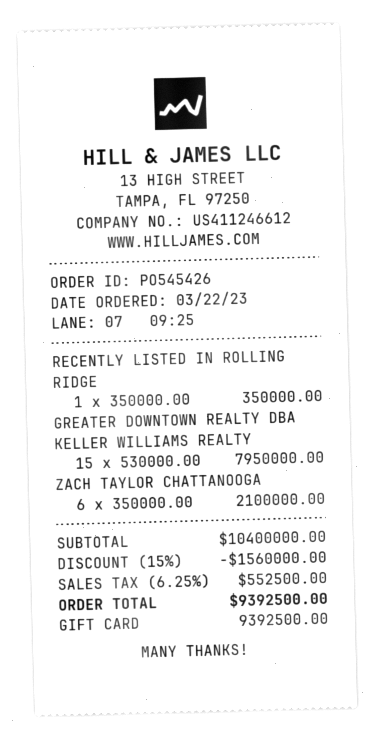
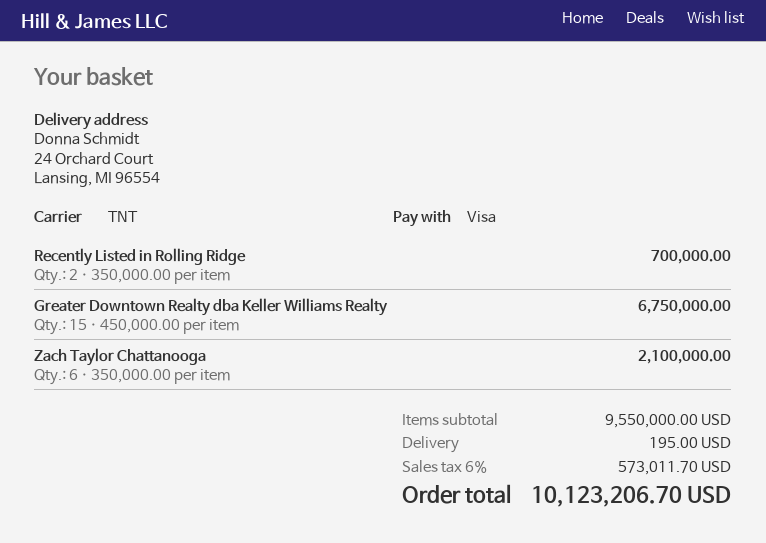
payment method: gift card -> Visa
RECENTLY LISTED IN ROLLING RIDGE: 1 x 350000.00 = 350000.00 -> 2 x 350000.00 = 700000.00
GREATER DOWNTOWN REALTY DBA KELLER WILLIAMS REALTY: 15 x 530000.00 = 7950000.00 -> 15 x 450000.00 = 6750000.00
subtotal: 10400000.00 -> 9550000.00
discount: 15% = 1560000.00 -> none
shipping: none -> 195.00
tax: 6.25% = 552500.00 -> 6% = 573011.70
total: 9392500.00 -> 10123206.70

